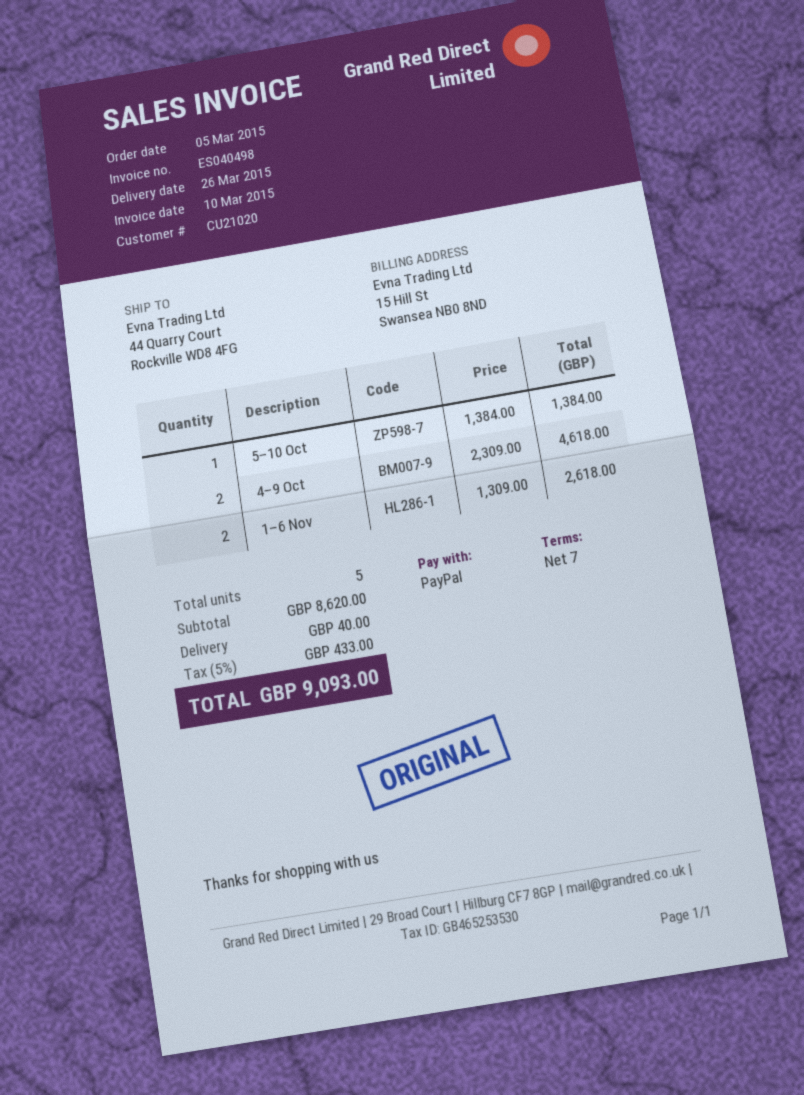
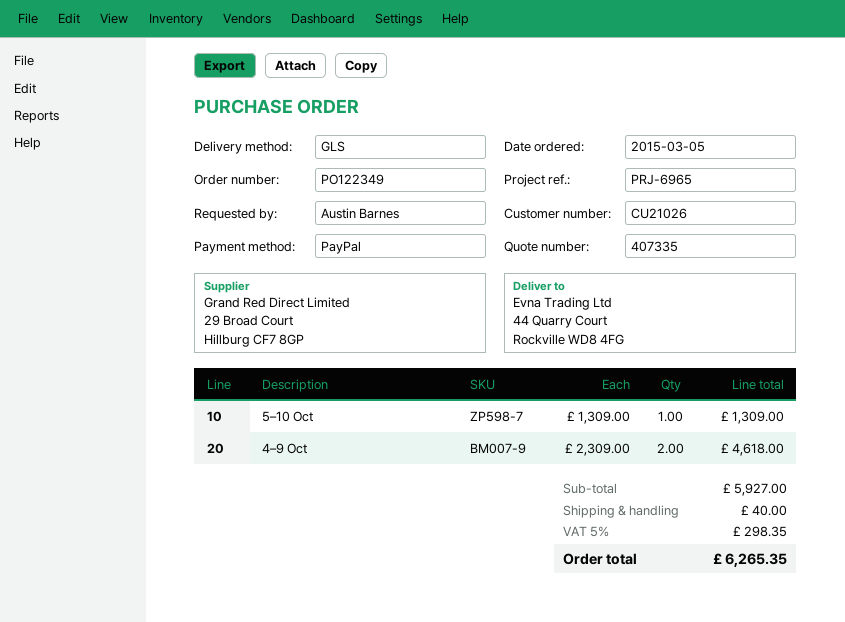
customer number: CU21020 -> CU21026
5–10 Oct: 1 x 1384.00 = 1384.00 -> 1 x 1309.00 = 1309.00
1–6 Nov: 2 x 1309.00 = 2618.00 -> none
subtotal: 8620.00 -> 5927.00
tax: 5% = 433.00 -> 5% = 298.35
total: 9093.00 -> 6265.35

